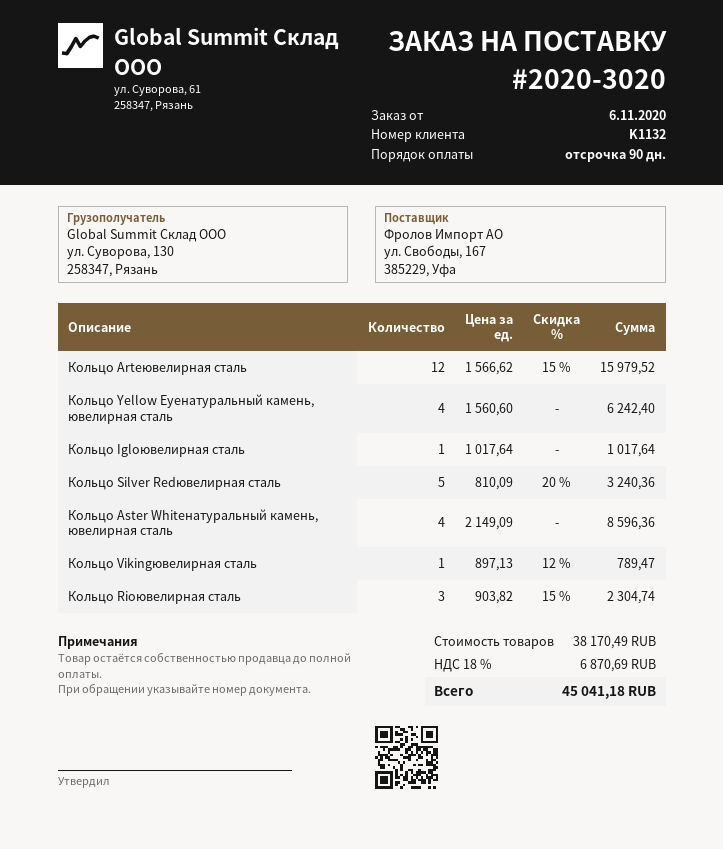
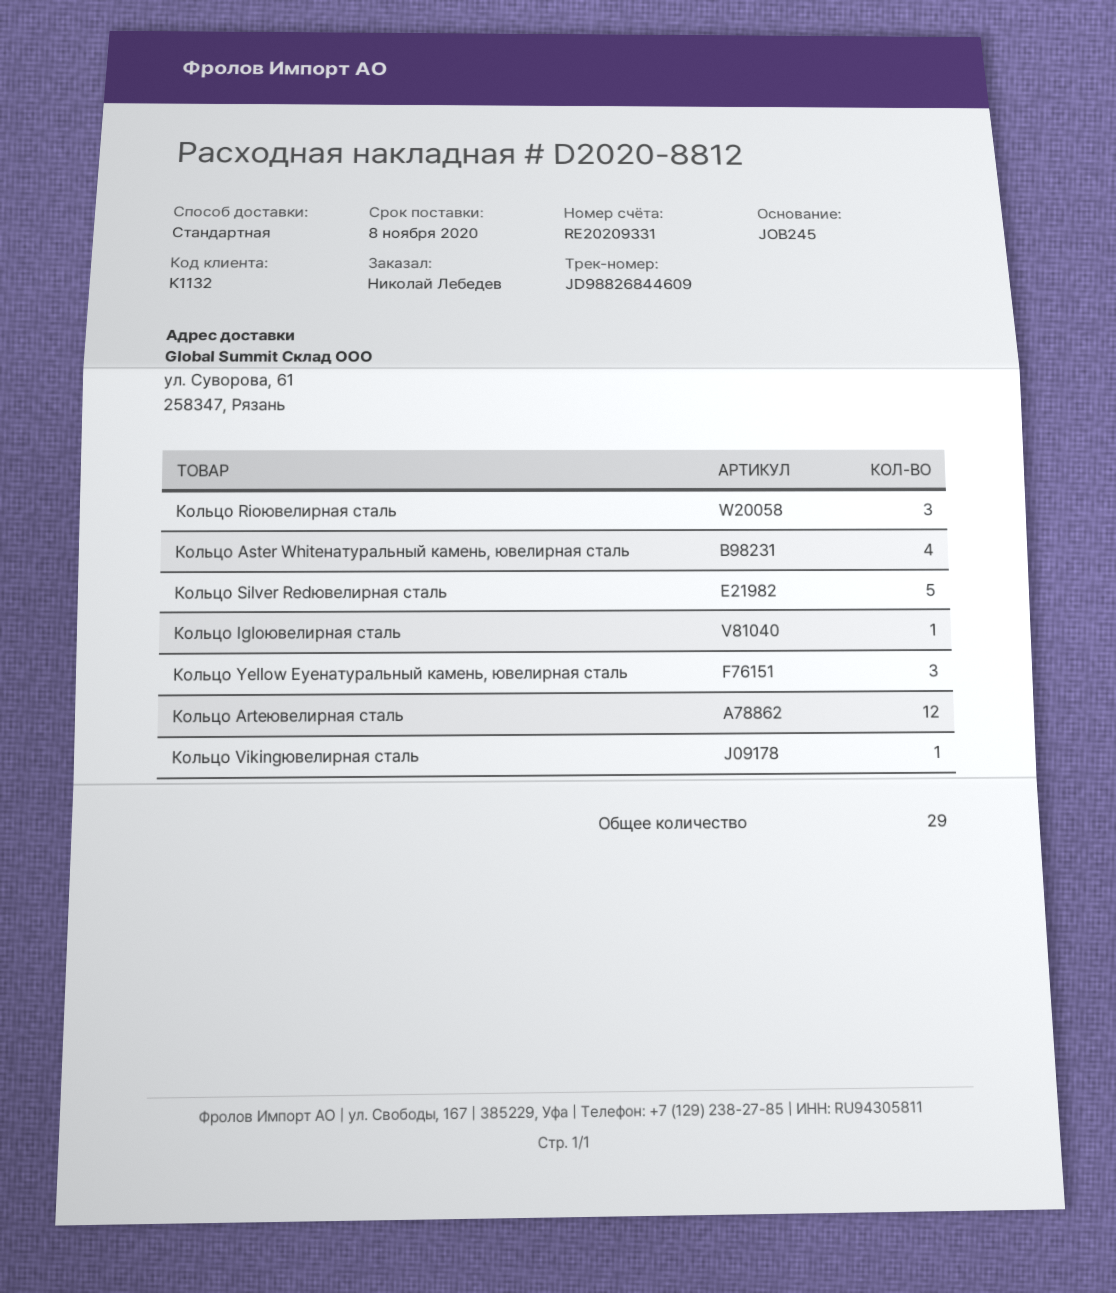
ship to: ул. Суворова, 130, 258347, Рязань -> ул. Суворова, 61, 258347, Рязань
Кольцо Yellow Eyeнатуральный камень, ювелирная сталь: 4 -> 3

